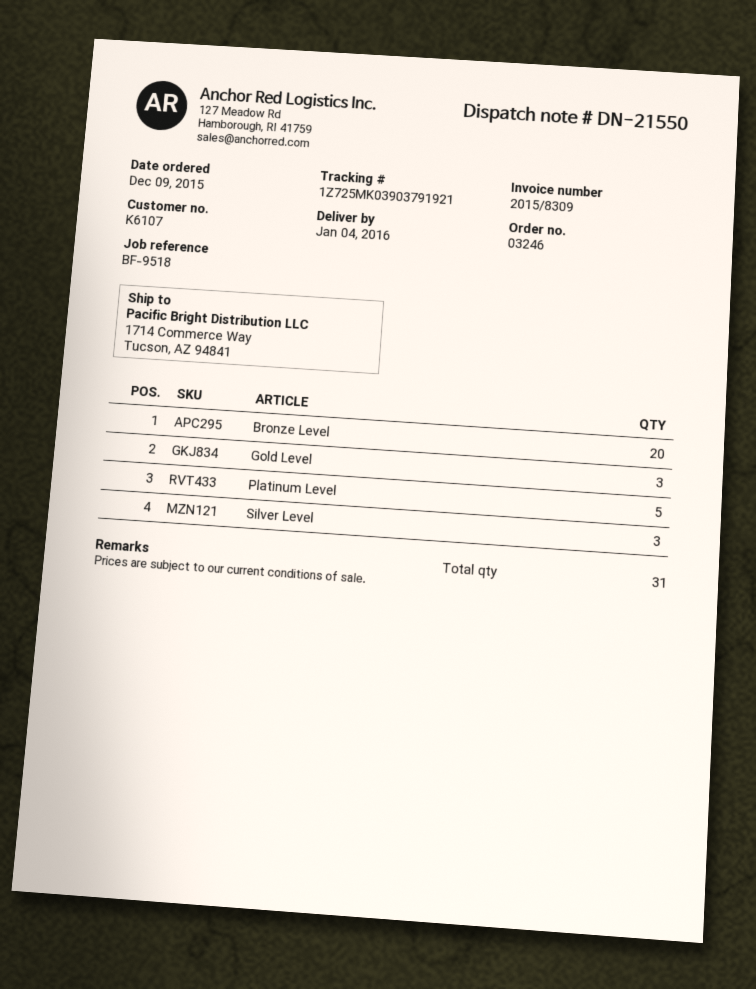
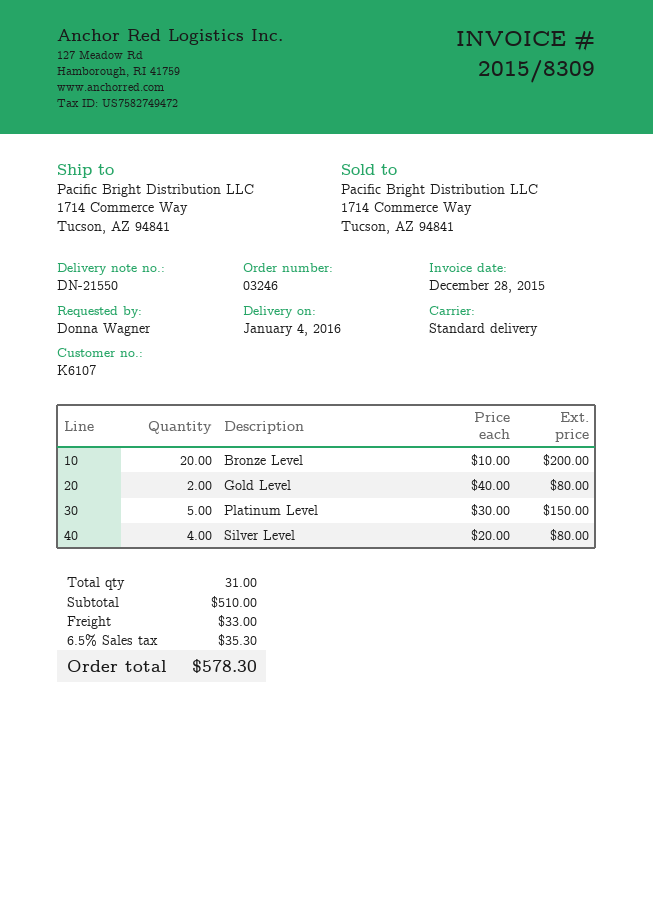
Gold Level: 3 -> 2
Silver Level: 3 -> 4

